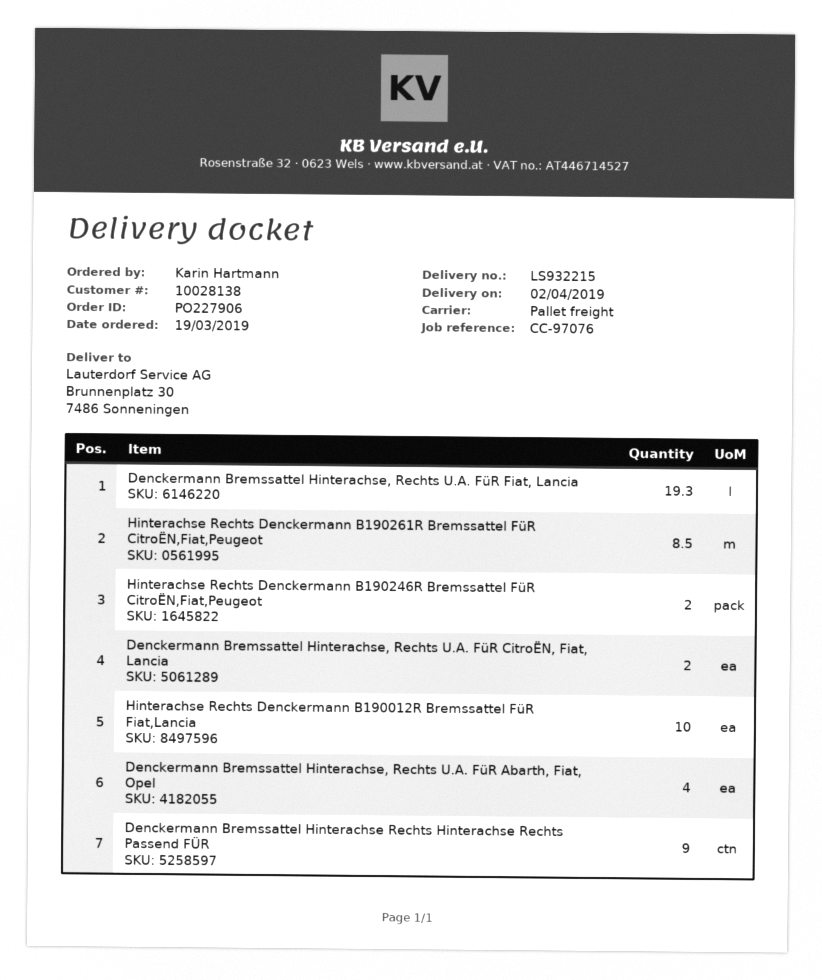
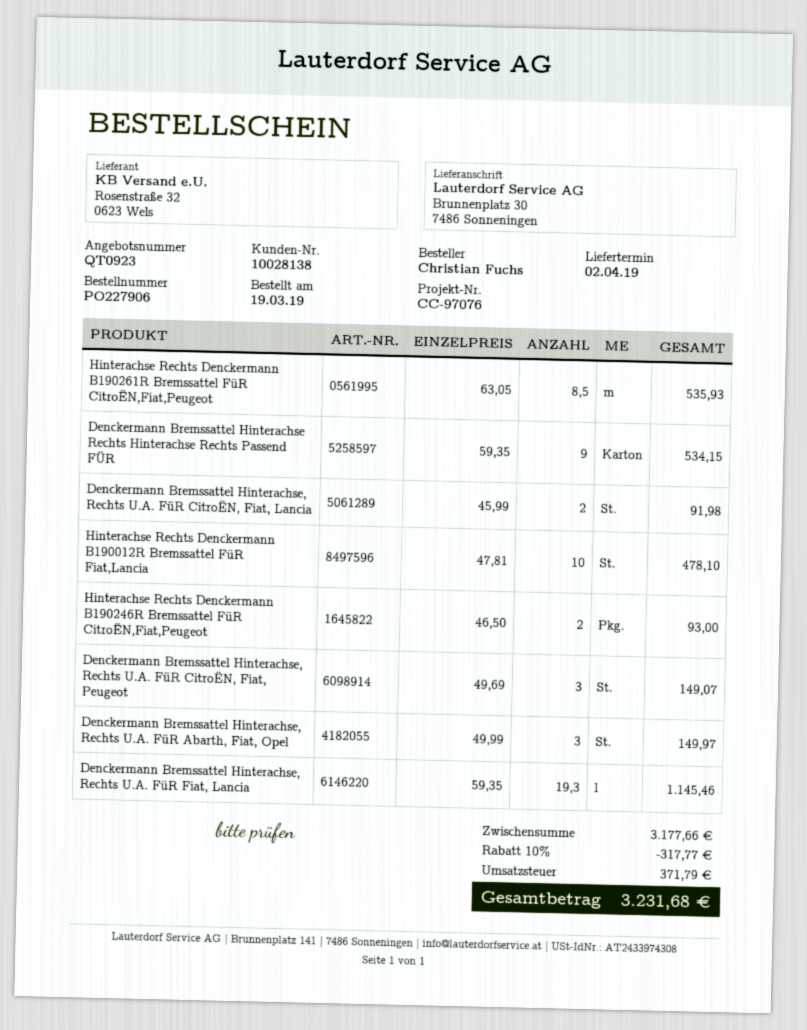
ordered by: Karin Hartmann -> Christian Fuchs
Denckermann Bremssattel Hinterachse, Rechts U.A. FüR Abarth, Fiat, Opel: 4 -> 3
Denckermann Bremssattel Hinterachse, Rechts U.A. FüR CitroËN, Fiat, Peugeot: none -> 3

